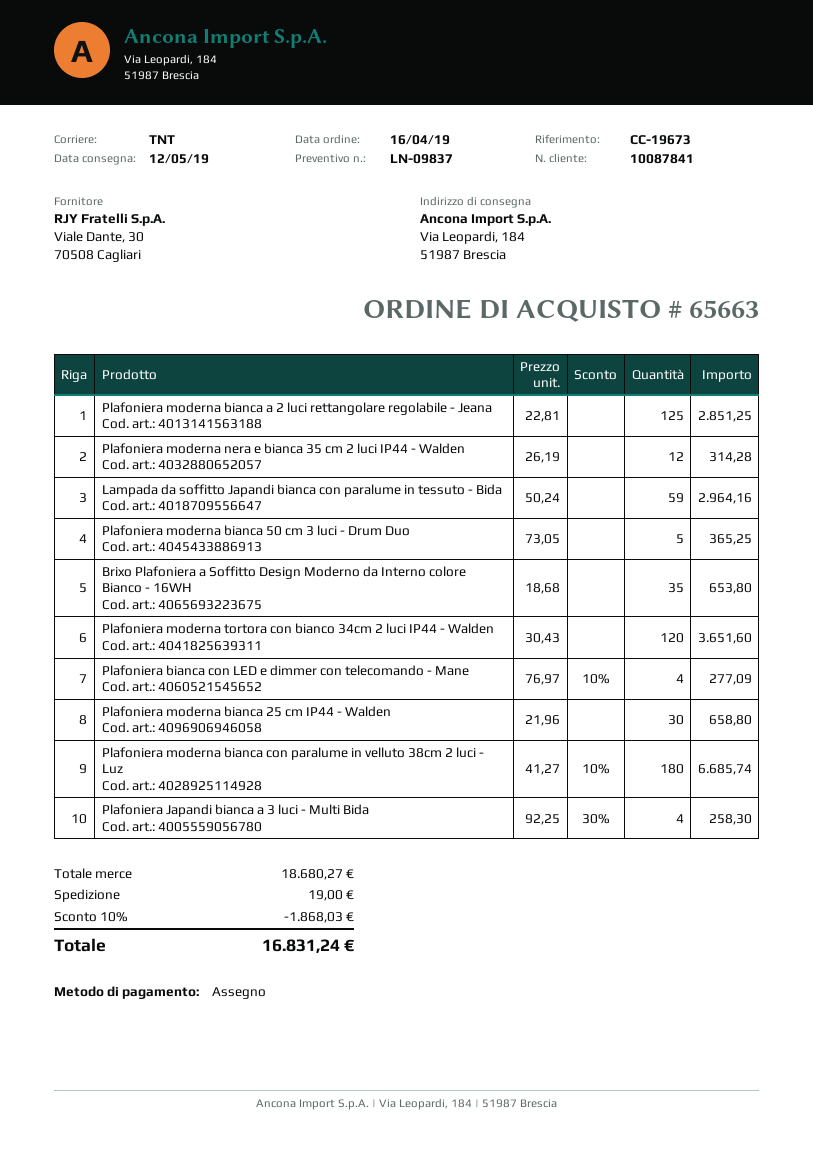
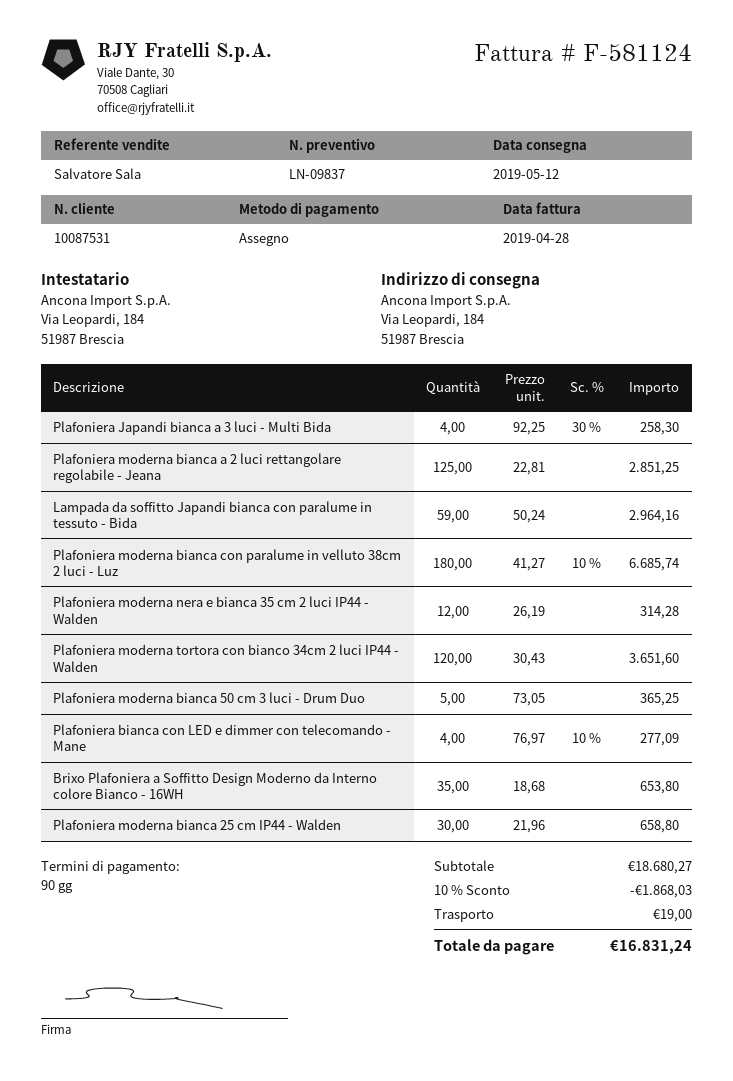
customer number: 10087841 -> 10087531

